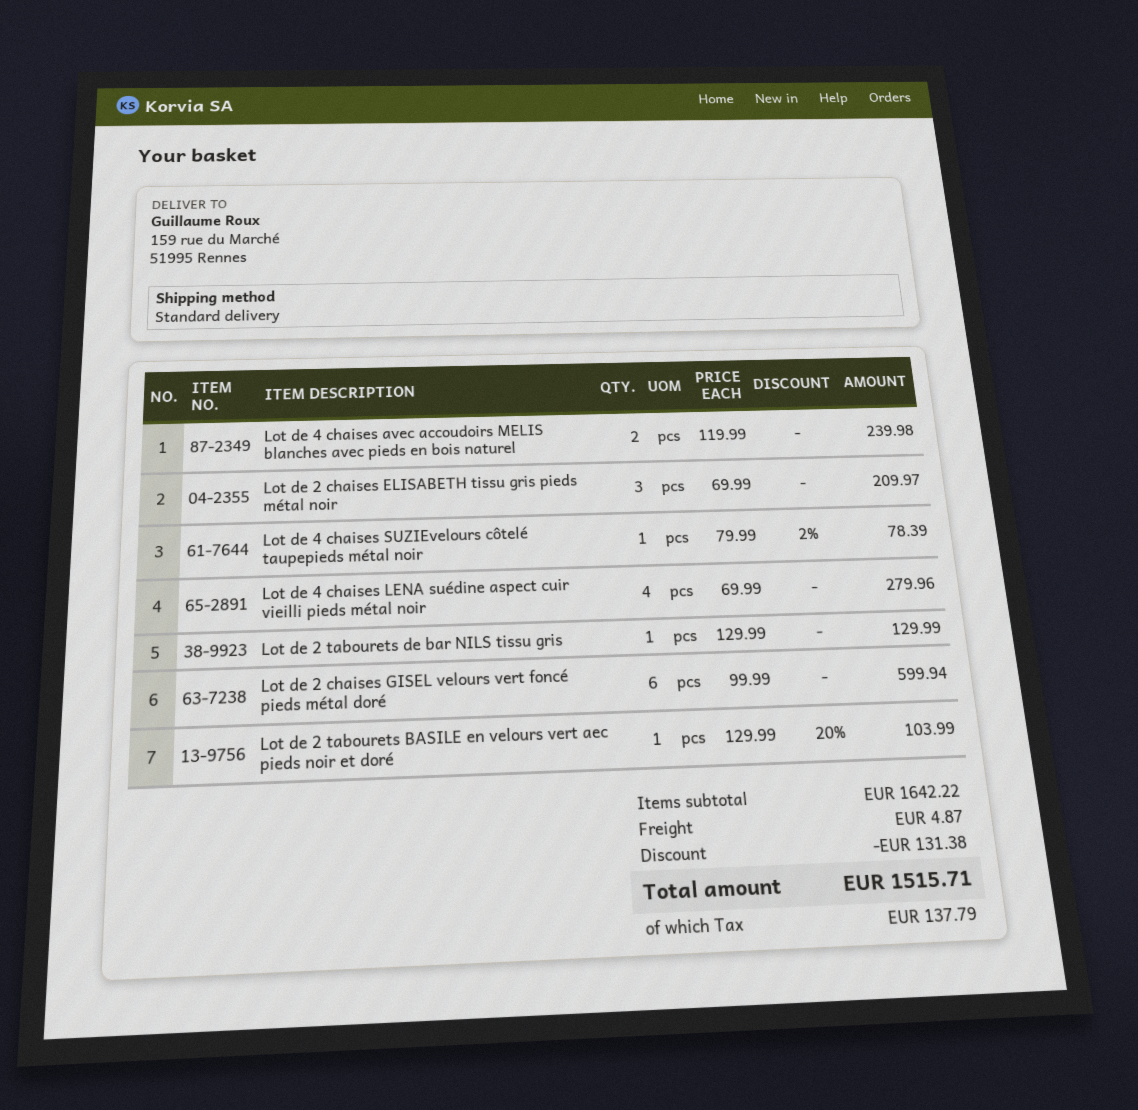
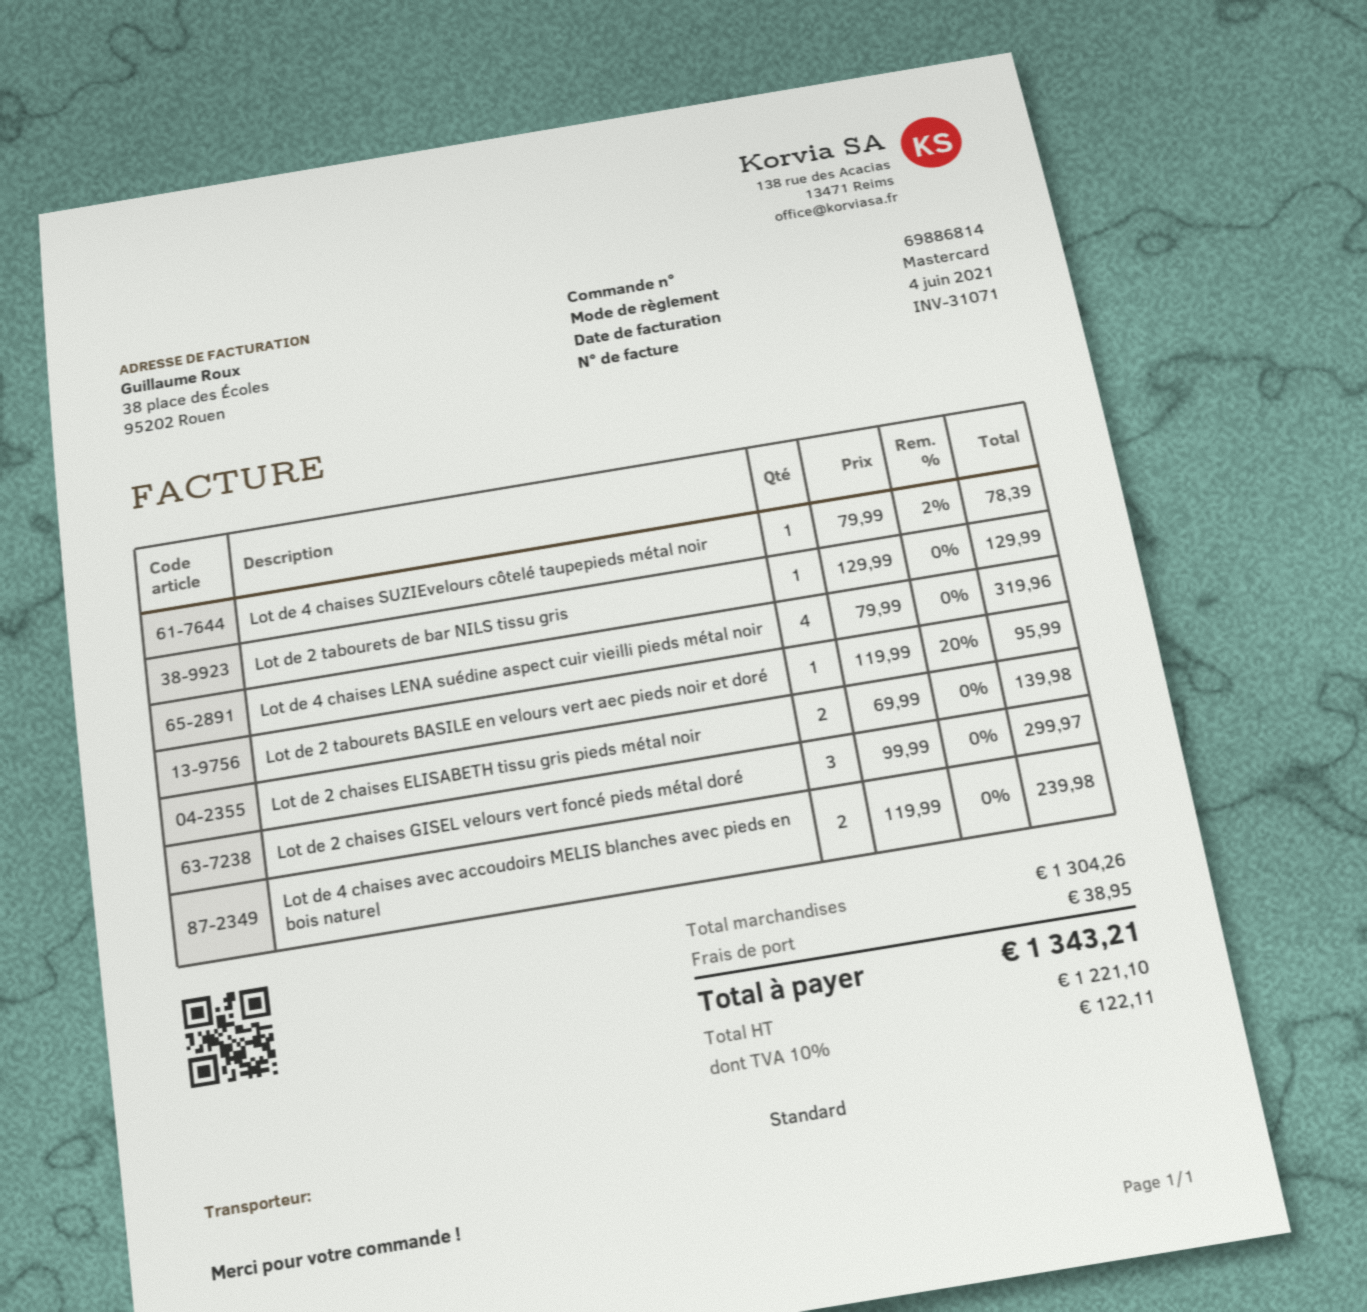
Lot de 2 chaises ELISABETH tissu gris pieds métal noir: 3 x 69.99 = 209.97 -> 2 x 69.99 = 139.98
Lot de 4 chaises LENA suédine aspect cuir vieilli pieds métal noir: 4 x 69.99 = 279.96 -> 4 x 79.99 = 319.96
Lot de 2 chaises GISEL velours vert foncé pieds métal doré: 6 x 99.99 = 599.94 -> 3 x 99.99 = 299.97
Lot de 2 tabourets BASILE en velours vert aec pieds noir et doré: 1 x 129.99 - 20% = 103.99 -> 1 x 119.99 - 20% = 95.99
subtotal: 1642.22 -> 1304.26
discount: 131.38 -> none
shipping: 4.87 -> 38.95
tax: 137.79 -> 122.11
total: 1515.71 -> 1343.21

